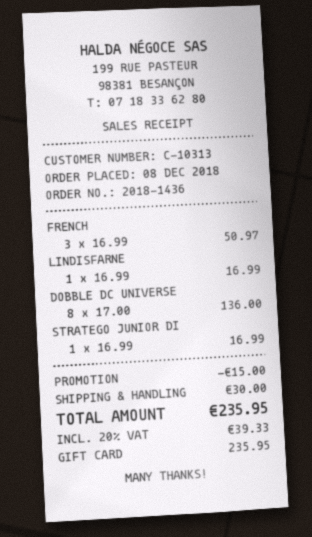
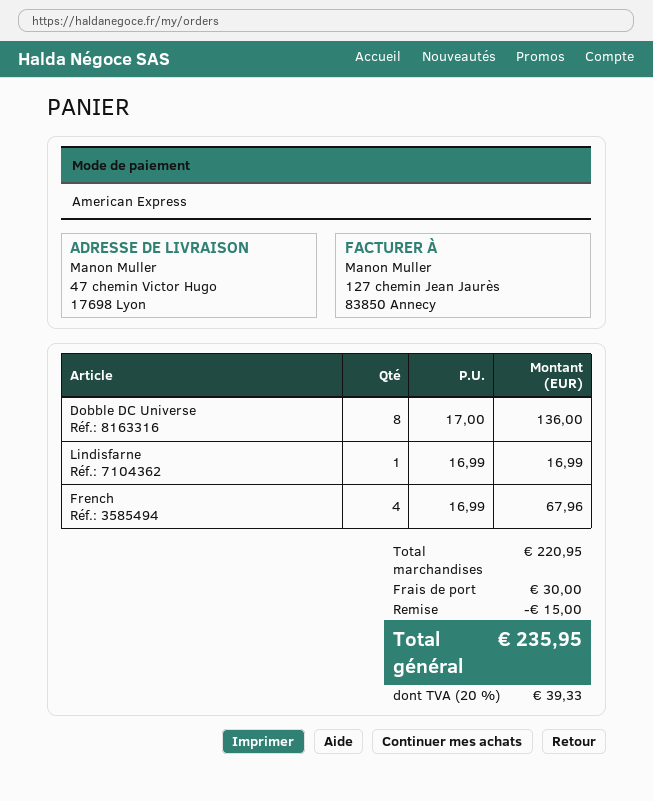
payment method: gift card -> American Express
FRENCH: 3 x 16.99 = 50.97 -> 4 x 16.99 = 67.96
STRATEGO JUNIOR DI: 1 x 16.99 = 16.99 -> none

